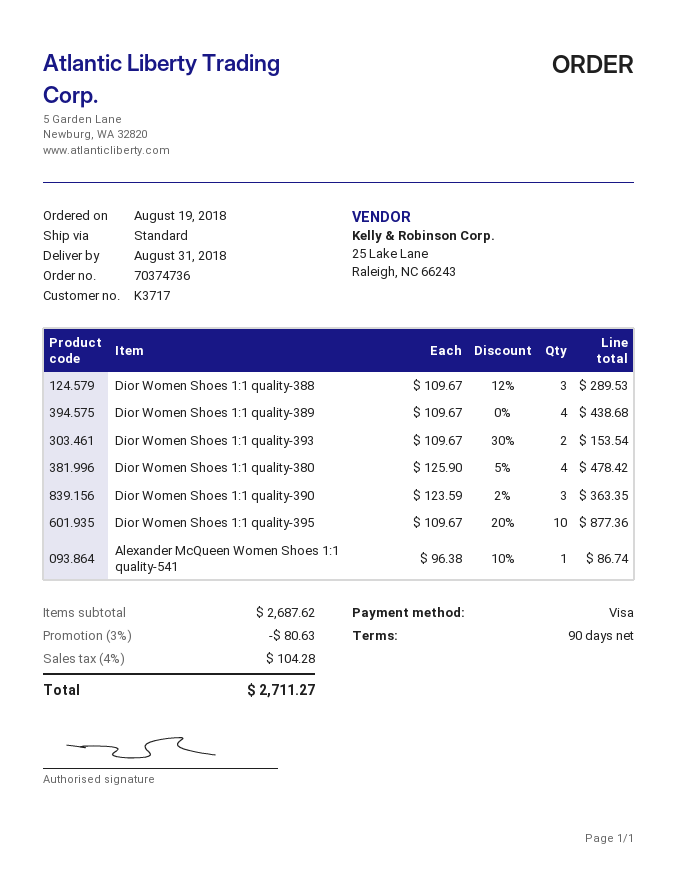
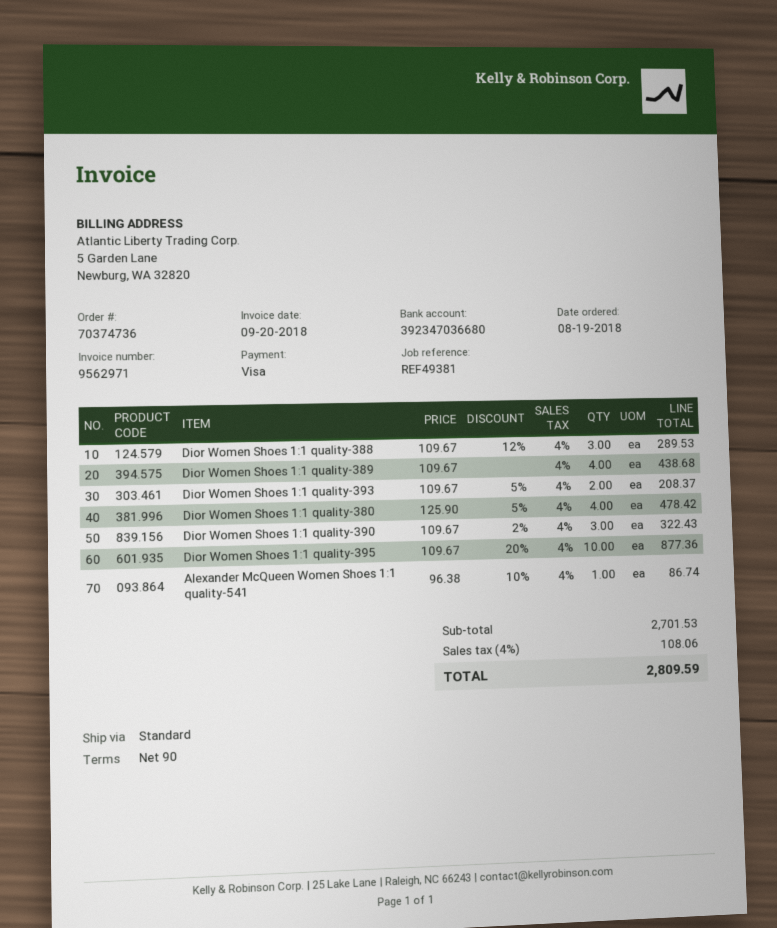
Dior Women Shoes 1:1 quality-393: 2 x 109.67 - 30% = 153.54 -> 2 x 109.67 - 5% = 208.37
Dior Women Shoes 1:1 quality-390: 3 x 123.59 - 2% = 363.35 -> 3 x 109.67 - 2% = 322.43
subtotal: 2687.62 -> 2701.53
discount: 3% = 80.63 -> none
tax: 4% = 104.28 -> 4% = 108.06
total: 2711.27 -> 2809.59

